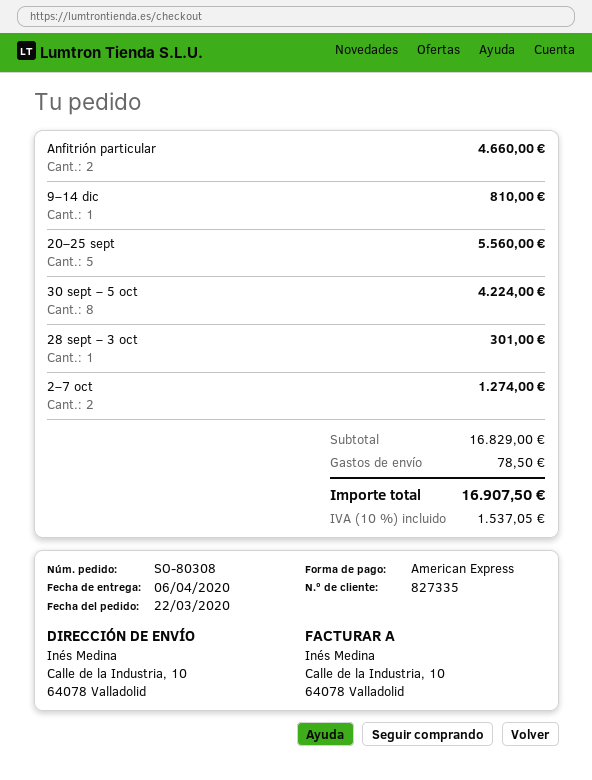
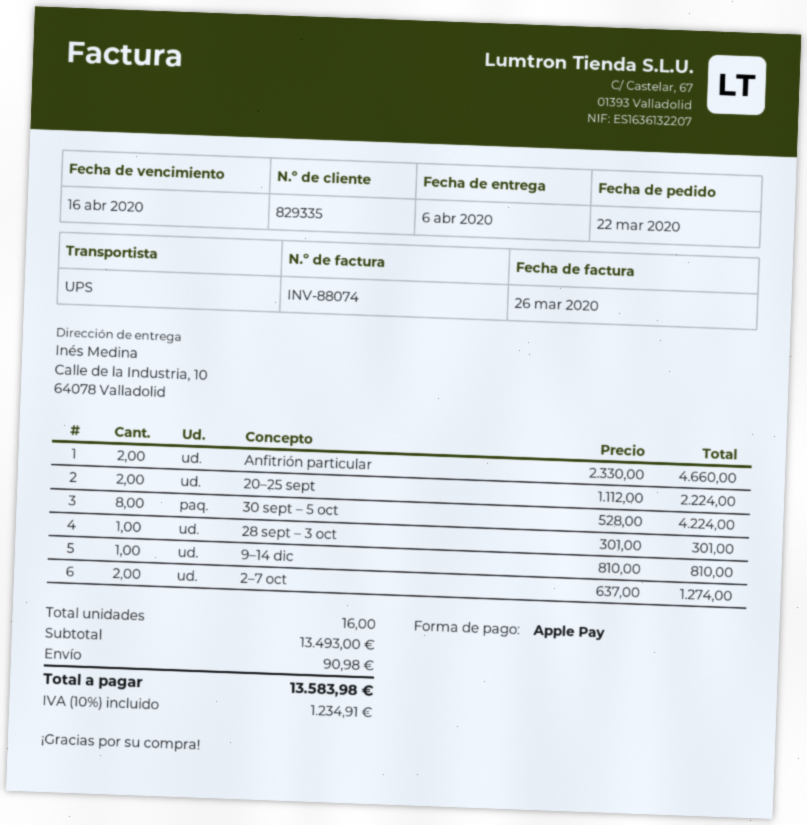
customer number: 827335 -> 829335
payment method: American Express -> Apple Pay
20–25 sept: 5 for 5560.00 -> 2 for 2224.00
subtotal: 16829.00 -> 13493.00
shipping: 78.50 -> 90.98
tax: 10% = 1537.05 -> 10% = 1234.91
total: 16907.50 -> 13583.98

